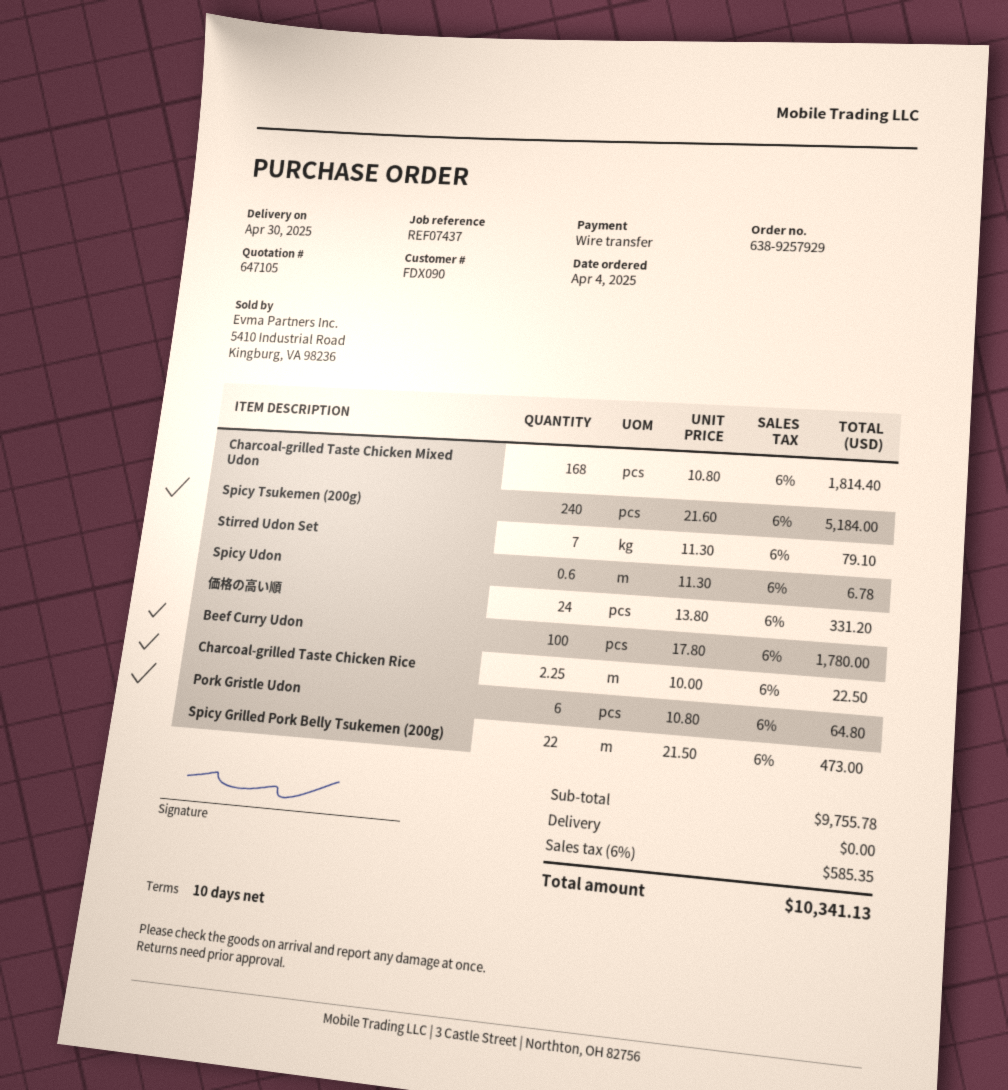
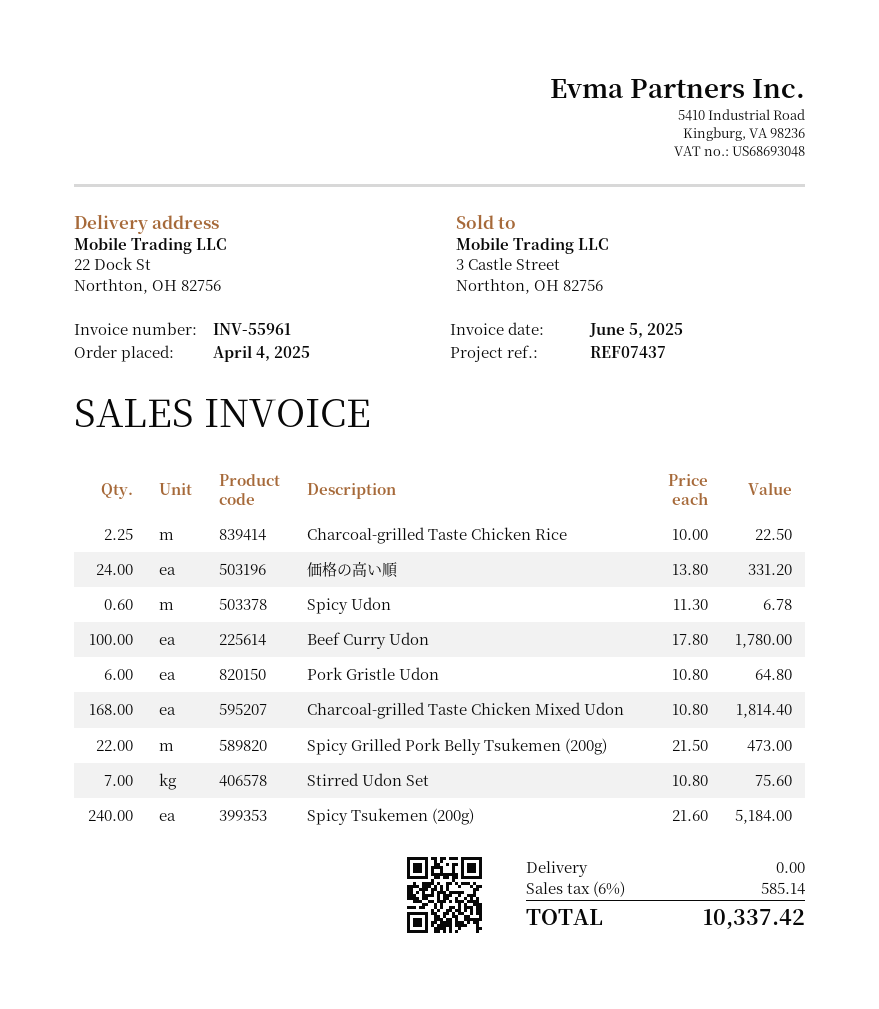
Stirred Udon Set: 7 x 11.30 = 79.10 -> 7 x 10.80 = 75.60
tax: 6% = 585.35 -> 6% = 585.14
total: 10341.13 -> 10337.42

